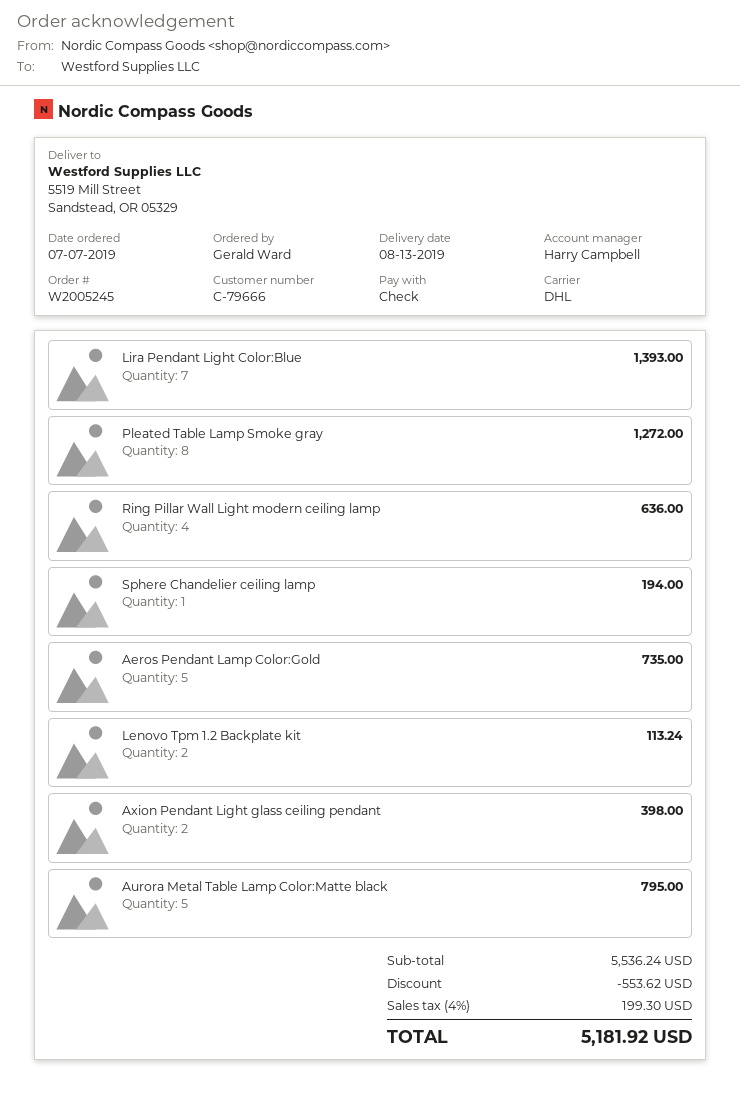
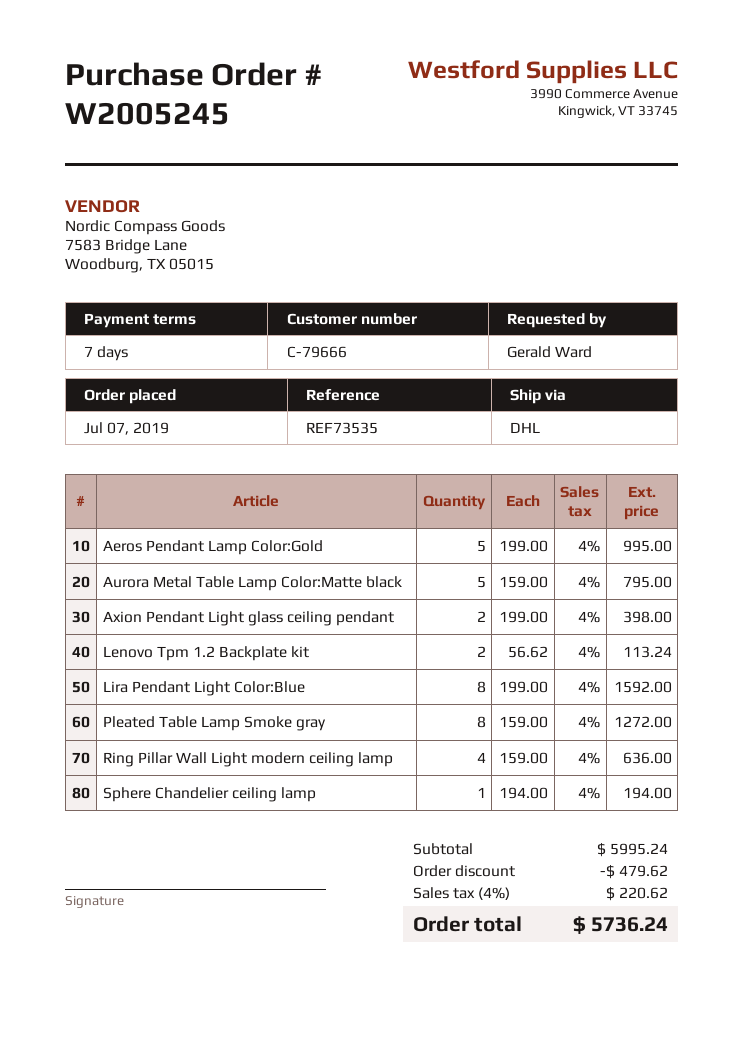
Lira Pendant Light Color:Blue: 7 for 1393.00 -> 8 for 1592.00
Aeros Pendant Lamp Color:Gold: 5 for 735.00 -> 5 for 995.00
subtotal: 5536.24 -> 5995.24
discount: 553.62 -> 479.62
tax: 4% = 199.30 -> 4% = 220.62
total: 5181.92 -> 5736.24

